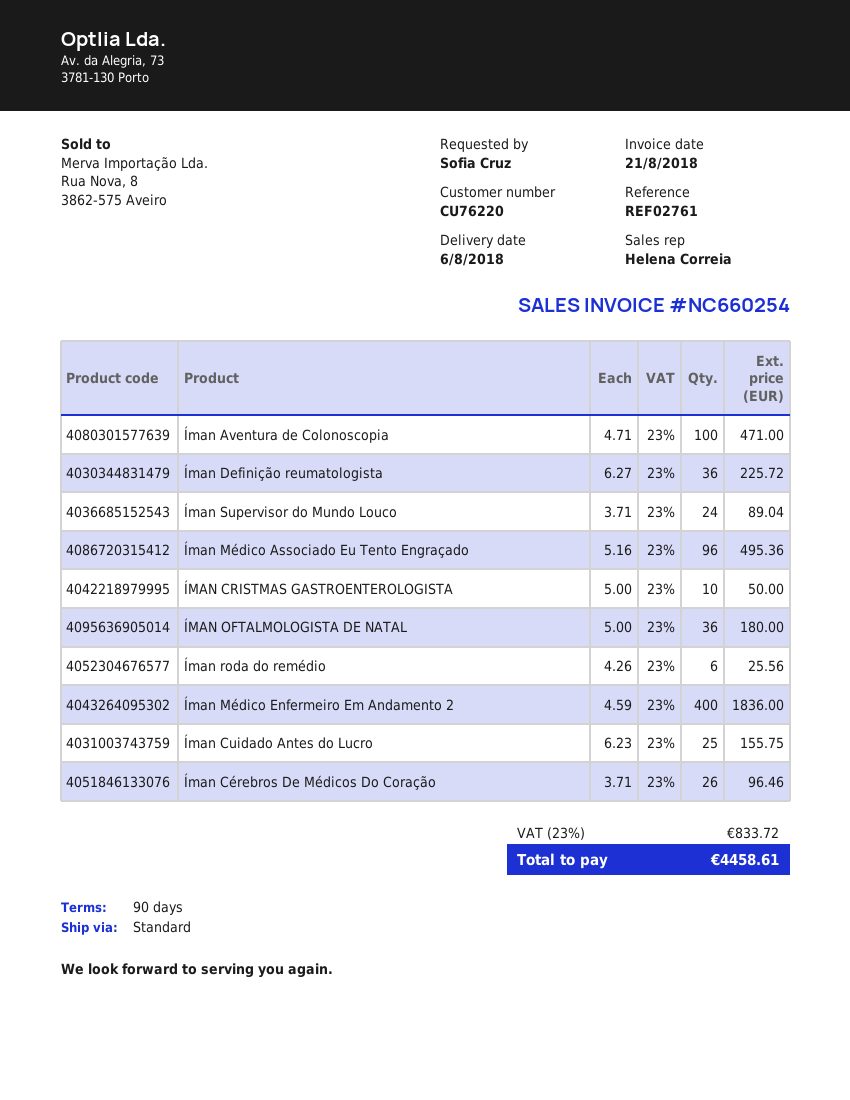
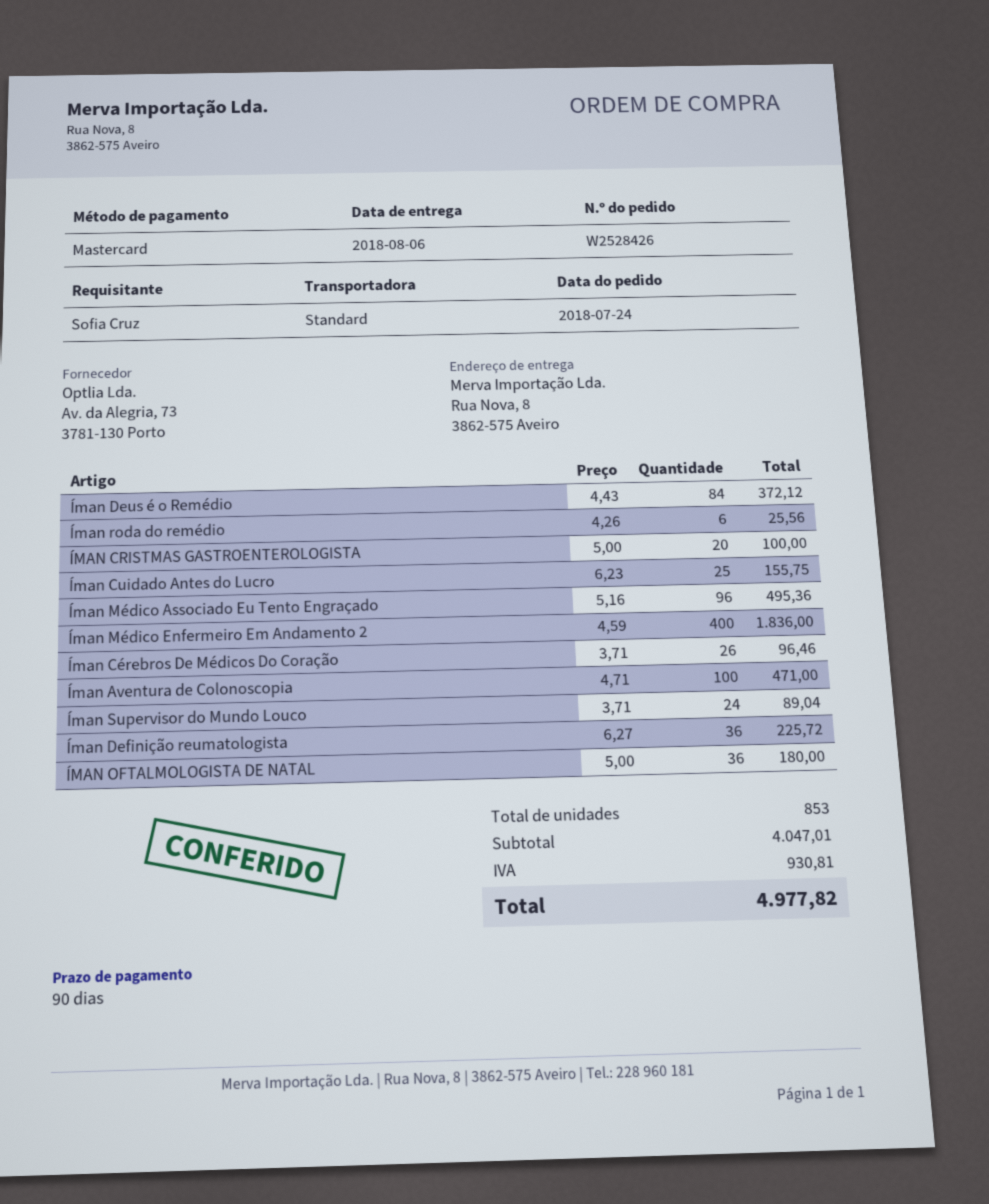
ÍMAN CRISTMAS GASTROENTEROLOGISTA: 10 x 5.00 = 50.00 -> 20 x 5.00 = 100.00
Íman Deus é o Remédio: none -> 84 x 4.43 = 372.12
tax: 833.72 -> 930.81
total: 4458.61 -> 4977.82

